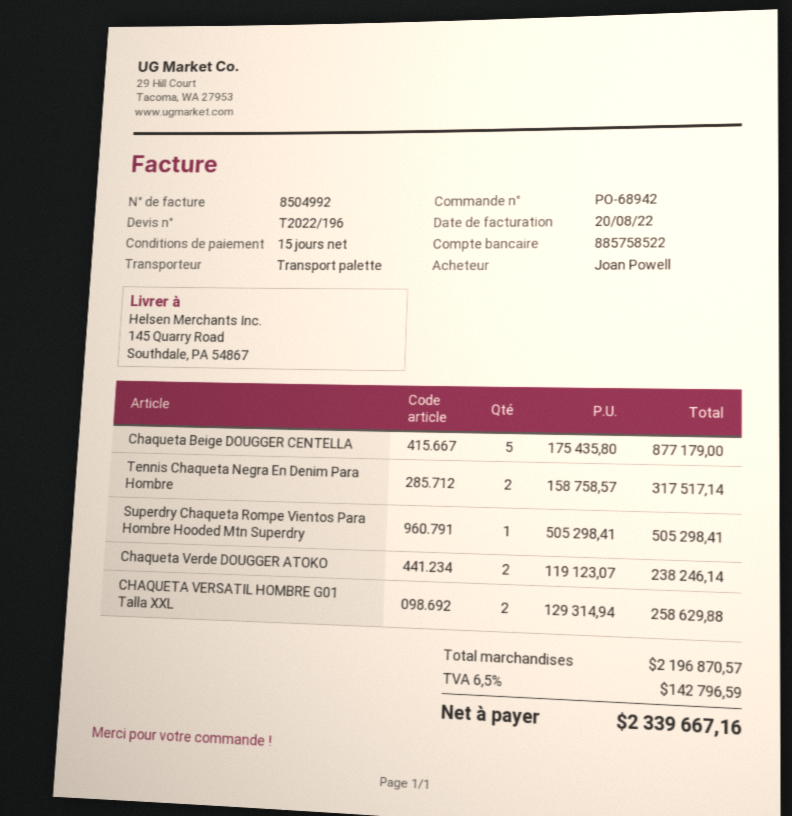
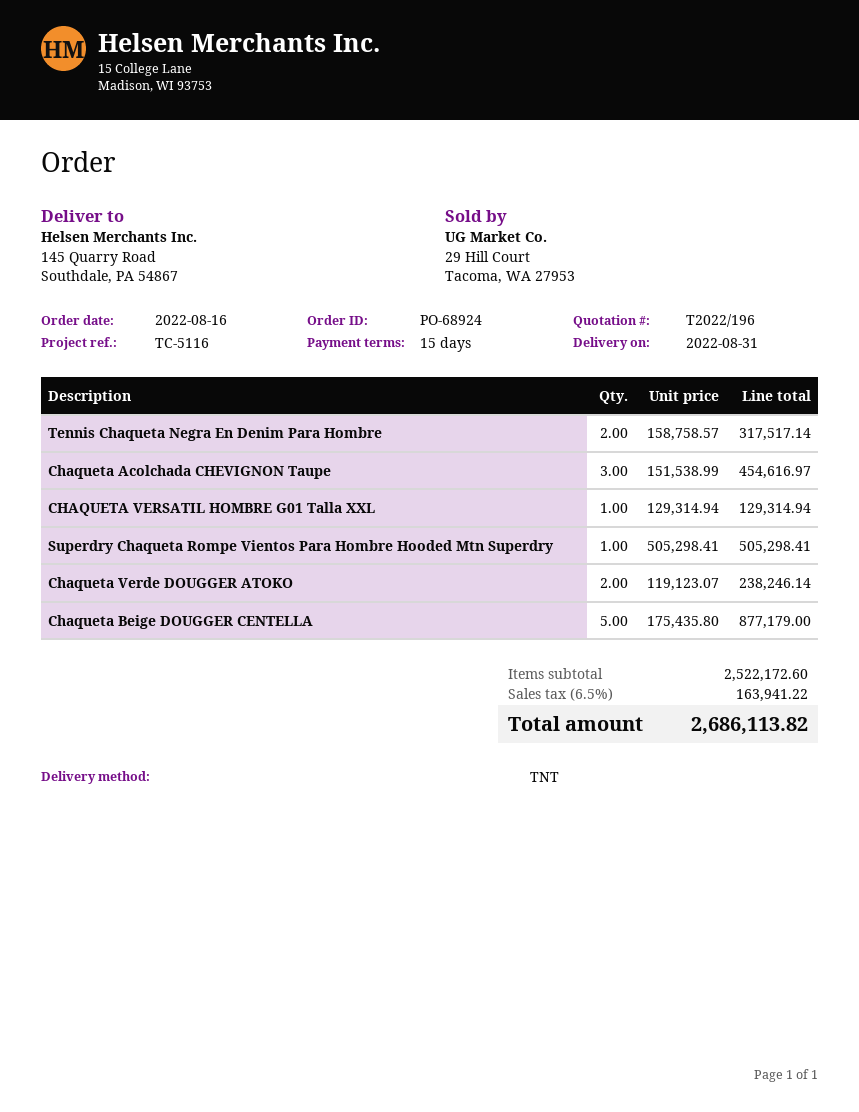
order number: PO-68942 -> PO-68924
shipping method: pallet freight -> TNT
CHAQUETA VERSATIL HOMBRE G01 Talla XXL: 2 x 129314.94 = 258629.88 -> 1 x 129314.94 = 129314.94
Chaqueta Acolchada CHEVIGNON Taupe: none -> 3 x 151538.99 = 454616.97
subtotal: 2196870.57 -> 2522172.60
tax: 6.5% = 142796.59 -> 6.5% = 163941.22
total: 2339667.16 -> 2686113.82

